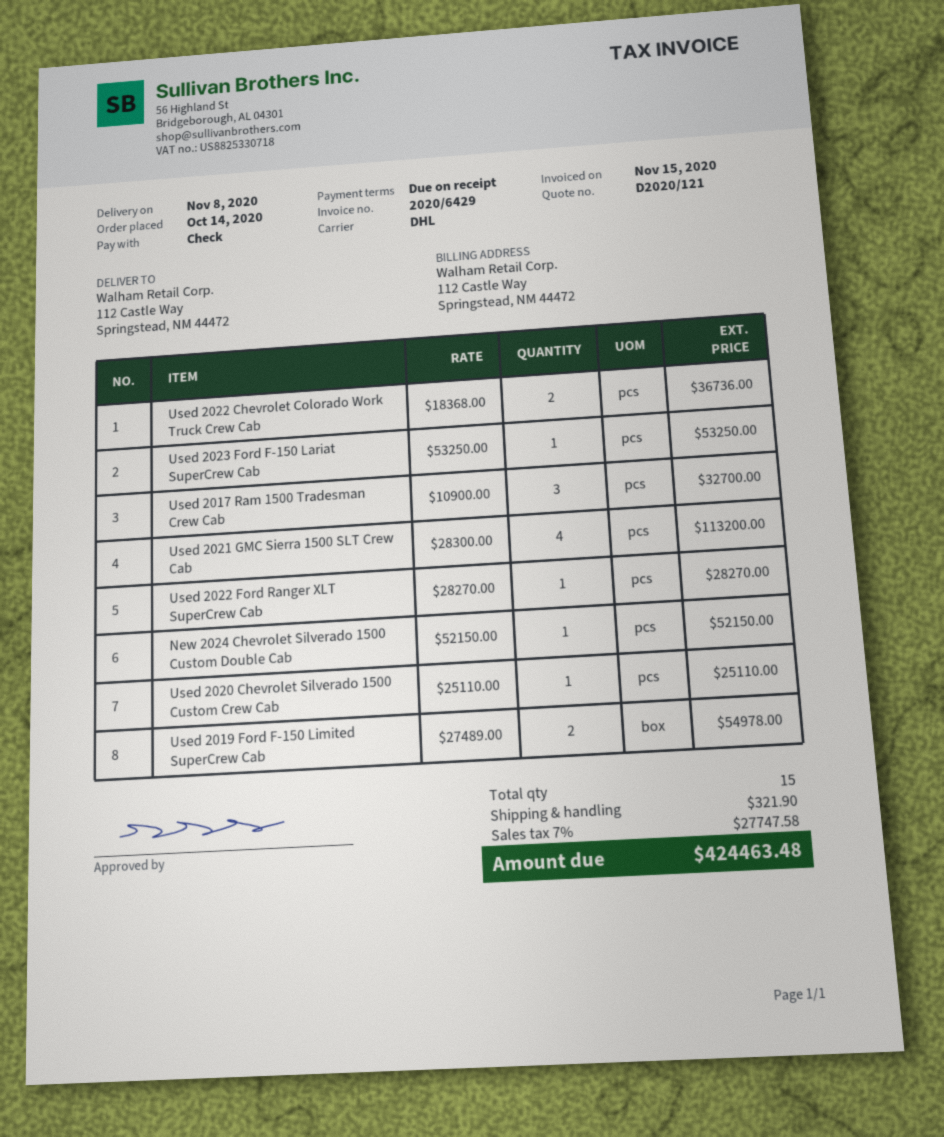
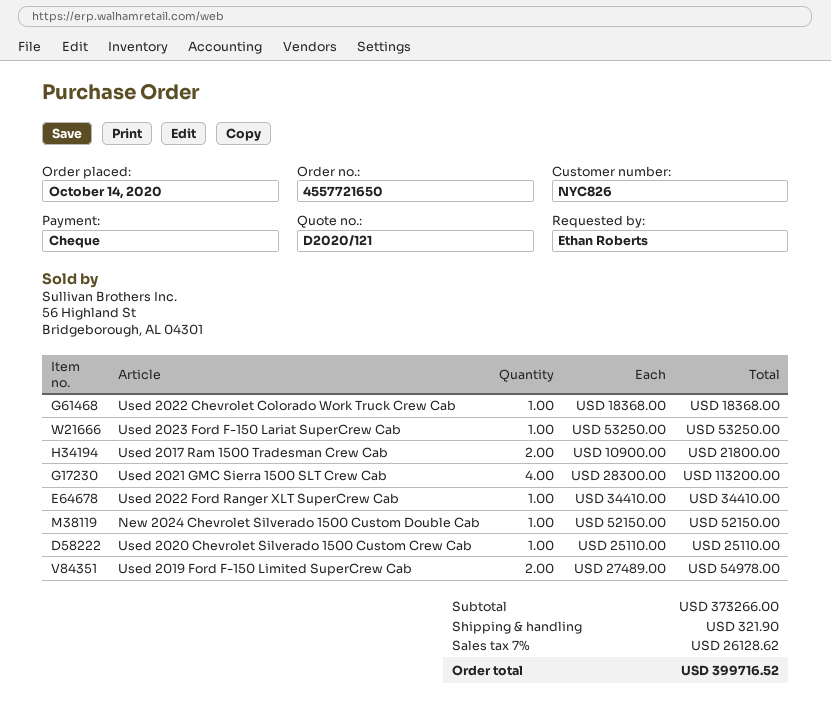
Used 2022 Chevrolet Colorado Work Truck Crew Cab: 2 x 18368.00 = 36736.00 -> 1 x 18368.00 = 18368.00
Used 2017 Ram 1500 Tradesman Crew Cab: 3 x 10900.00 = 32700.00 -> 2 x 10900.00 = 21800.00
Used 2022 Ford Ranger XLT SuperCrew Cab: 1 x 28270.00 = 28270.00 -> 1 x 34410.00 = 34410.00
tax: 7% = 27747.58 -> 7% = 26128.62
total: 424463.48 -> 399716.52

